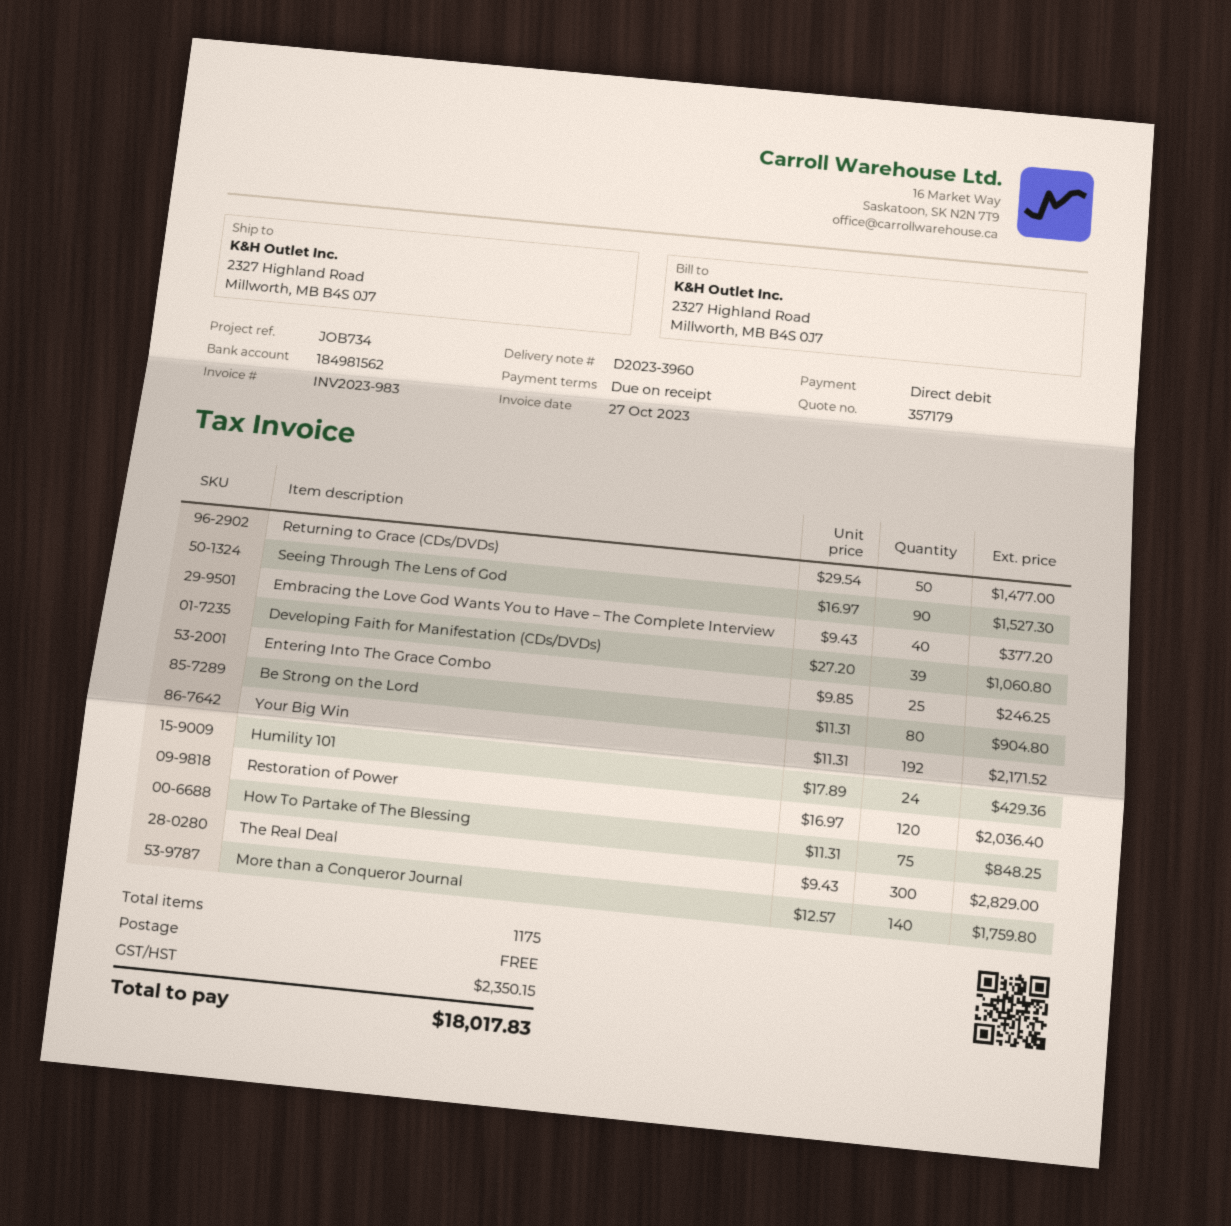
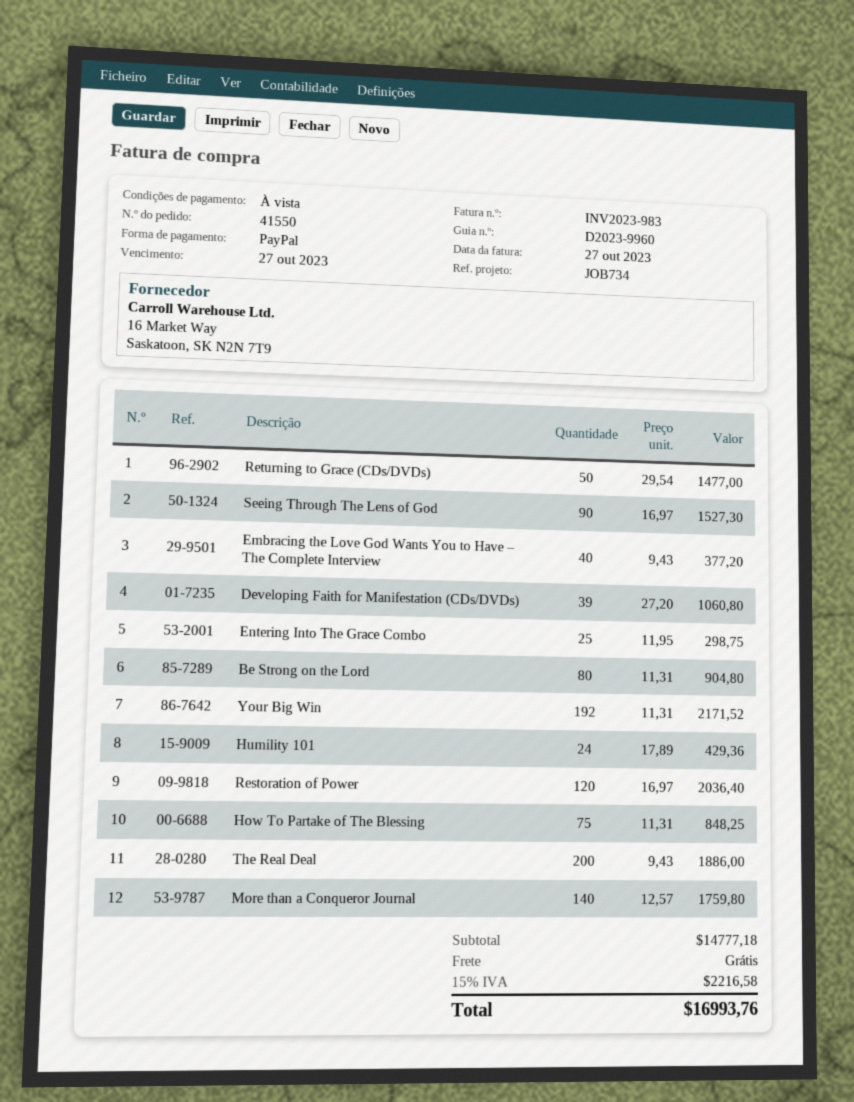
delivery note number: D2023-3960 -> D2023-9960
payment method: direct debit -> PayPal
Entering Into The Grace Combo: 25 x 9.85 = 246.25 -> 25 x 11.95 = 298.75
The Real Deal: 300 x 9.43 = 2829.00 -> 200 x 9.43 = 1886.00
tax: 2350.15 -> 2216.58
total: 18017.83 -> 16993.76

